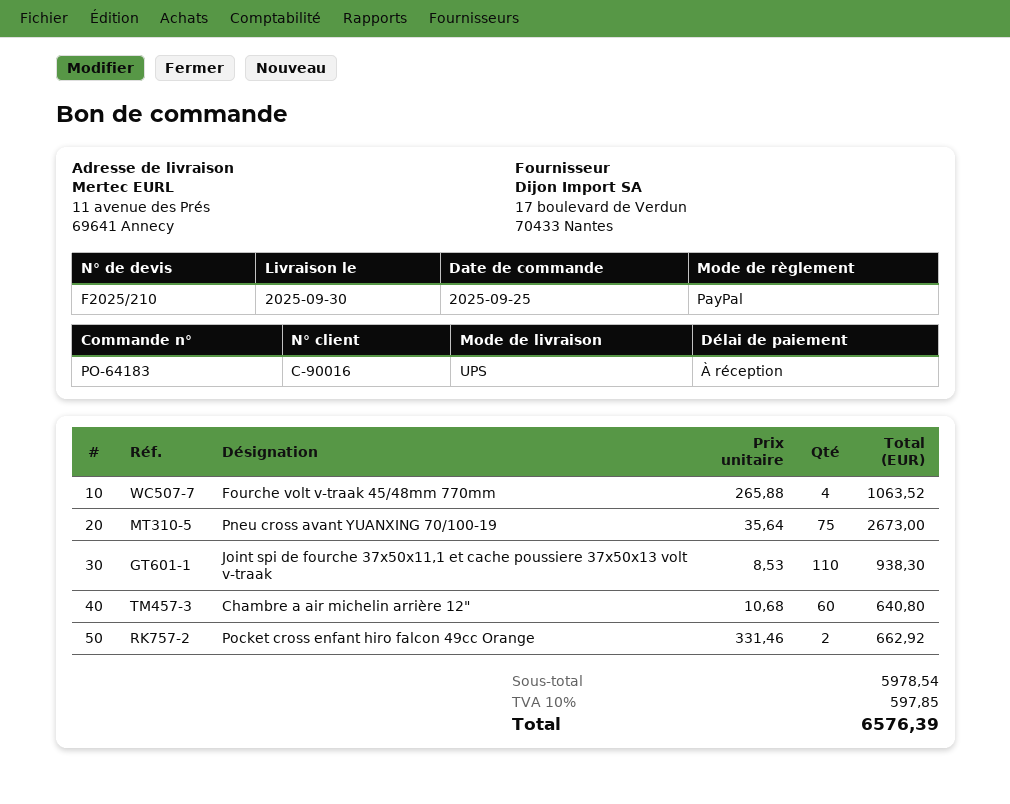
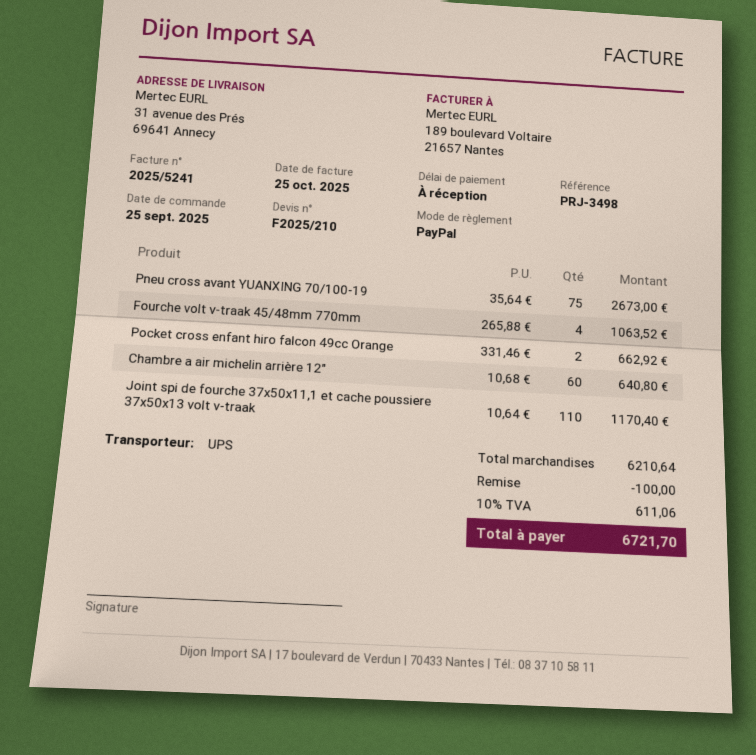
ship to: 11 avenue des Prés, 69641 Annecy -> 31 avenue des Prés, 69641 Annecy
Joint spi de fourche 37x50x11,1 et cache poussiere 37x50x13 volt v-traak: 110 x 8.53 = 938.30 -> 110 x 10.64 = 1170.40
subtotal: 5978.54 -> 6210.64
discount: none -> 100.00
tax: 10% = 597.85 -> 10% = 611.06
total: 6576.39 -> 6721.70

